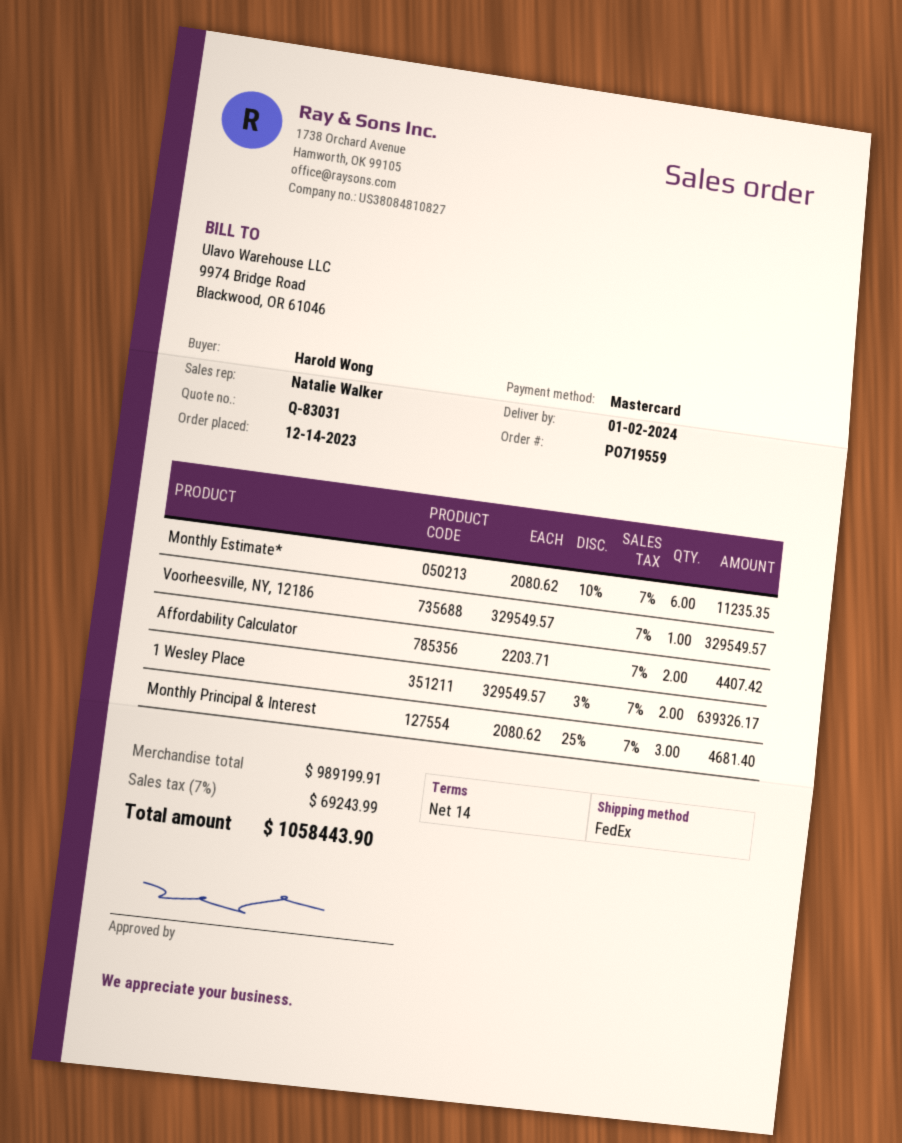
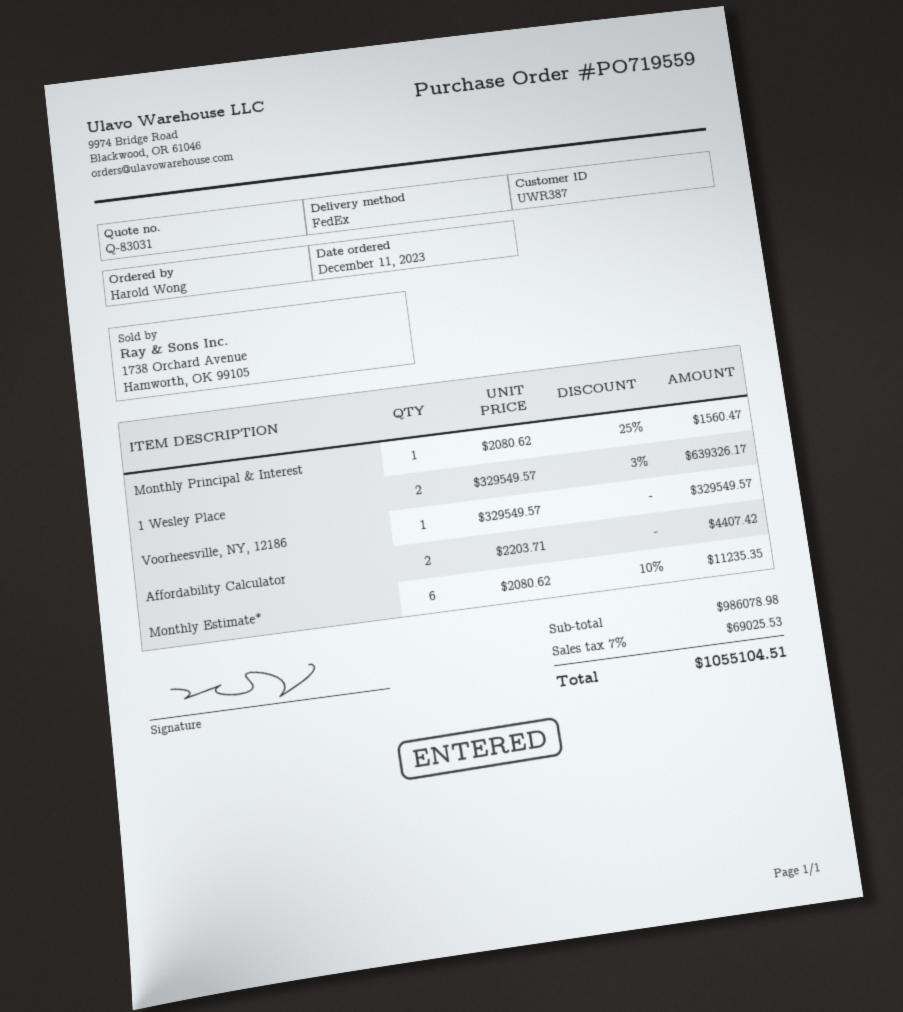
order date: 2023-12-14 -> 2023-12-11
Monthly Principal & Interest: 3 x 2080.62 - 25% = 4681.40 -> 1 x 2080.62 - 25% = 1560.47
subtotal: 989199.91 -> 986078.98
tax: 7% = 69243.99 -> 7% = 69025.53
total: 1058443.90 -> 1055104.51

